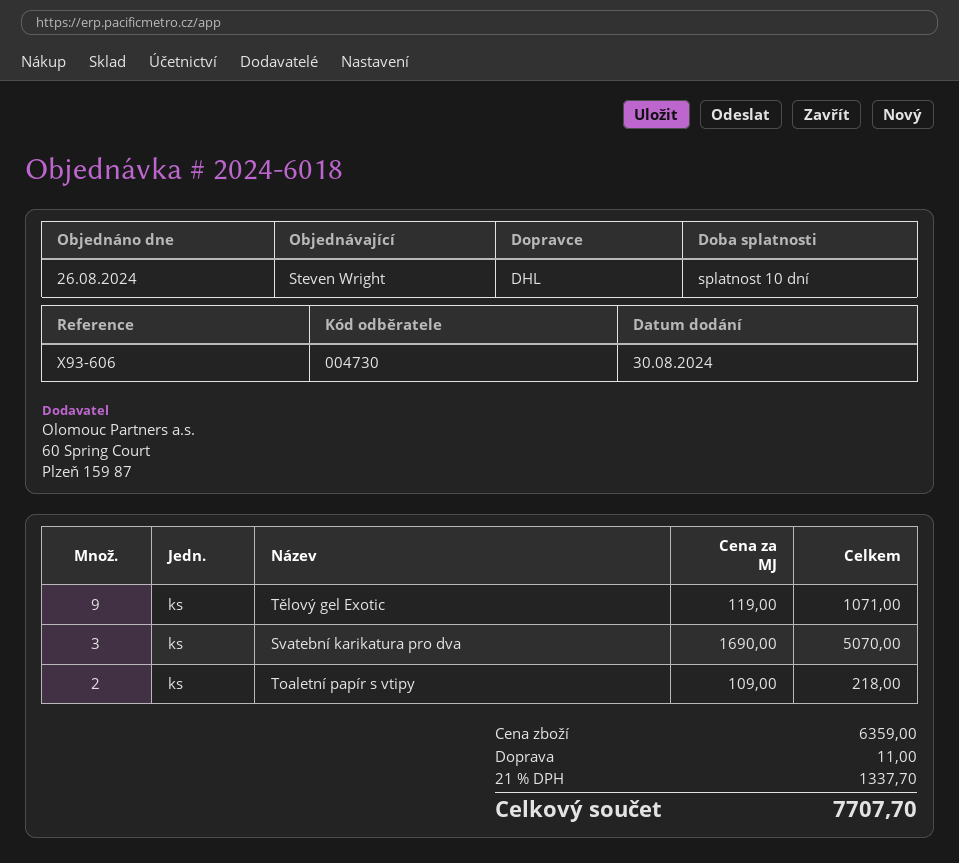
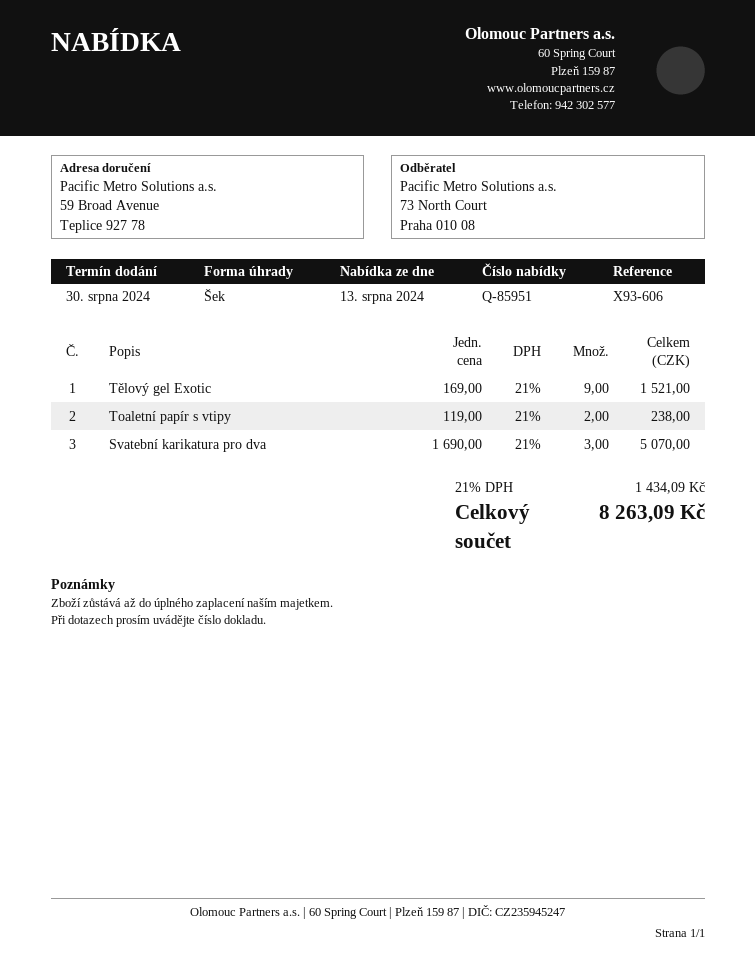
Tělový gel Exotic: 9 x 119.00 = 1071.00 -> 9 x 169.00 = 1521.00
Toaletní papír s vtipy: 2 x 109.00 = 218.00 -> 2 x 119.00 = 238.00
shipping: 11.00 -> none
tax: 21% = 1337.70 -> 21% = 1434.09
total: 7707.70 -> 8263.09

